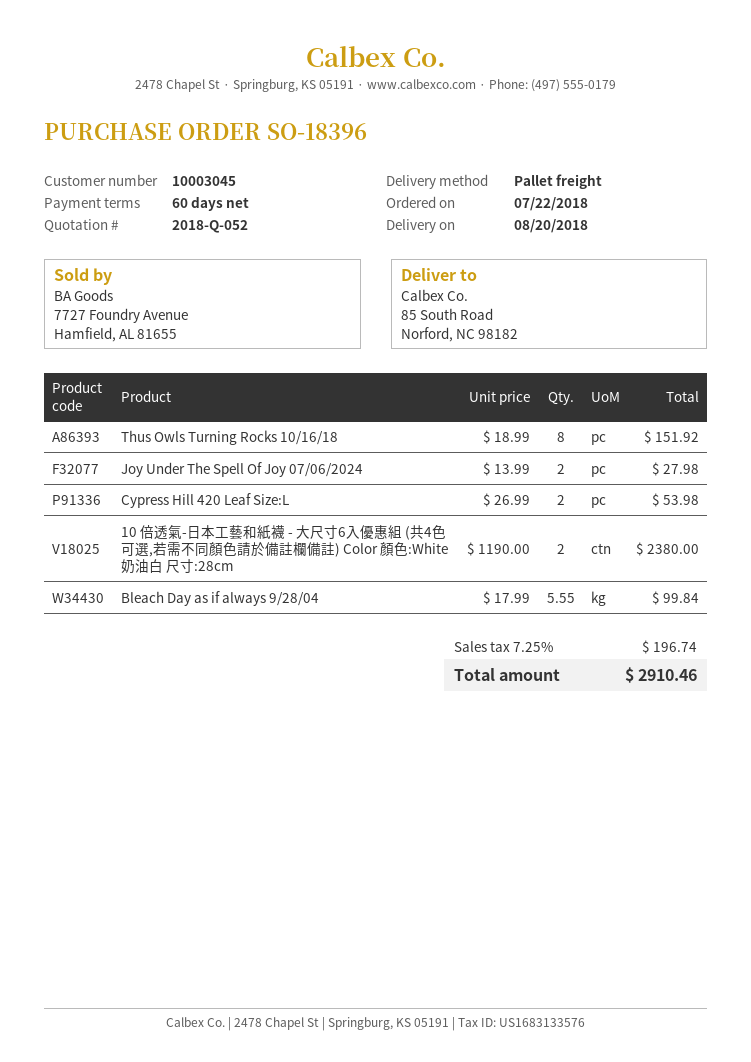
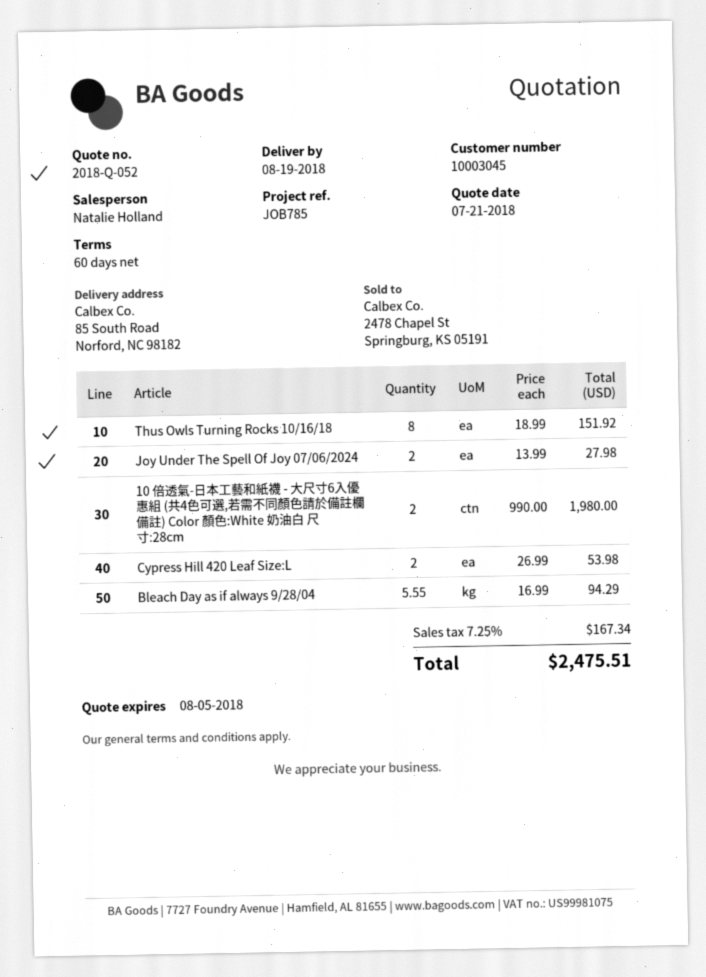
delivery date: 2018-08-20 -> 2018-08-19
10 倍透氣-日本工藝和紙襪 - 大尺寸6入優惠組 (共4色可選,若需不同顏色請於備註欄備註) Color 顏色:White 奶油白 尺寸:28cm: 2 x 1190.00 = 2380.00 -> 2 x 990.00 = 1980.00
Bleach Day as if always 9/28/04: 5.55 x 17.99 = 99.84 -> 5.55 x 16.99 = 94.29
tax: 7.25% = 196.74 -> 7.25% = 167.34
total: 2910.46 -> 2475.51

